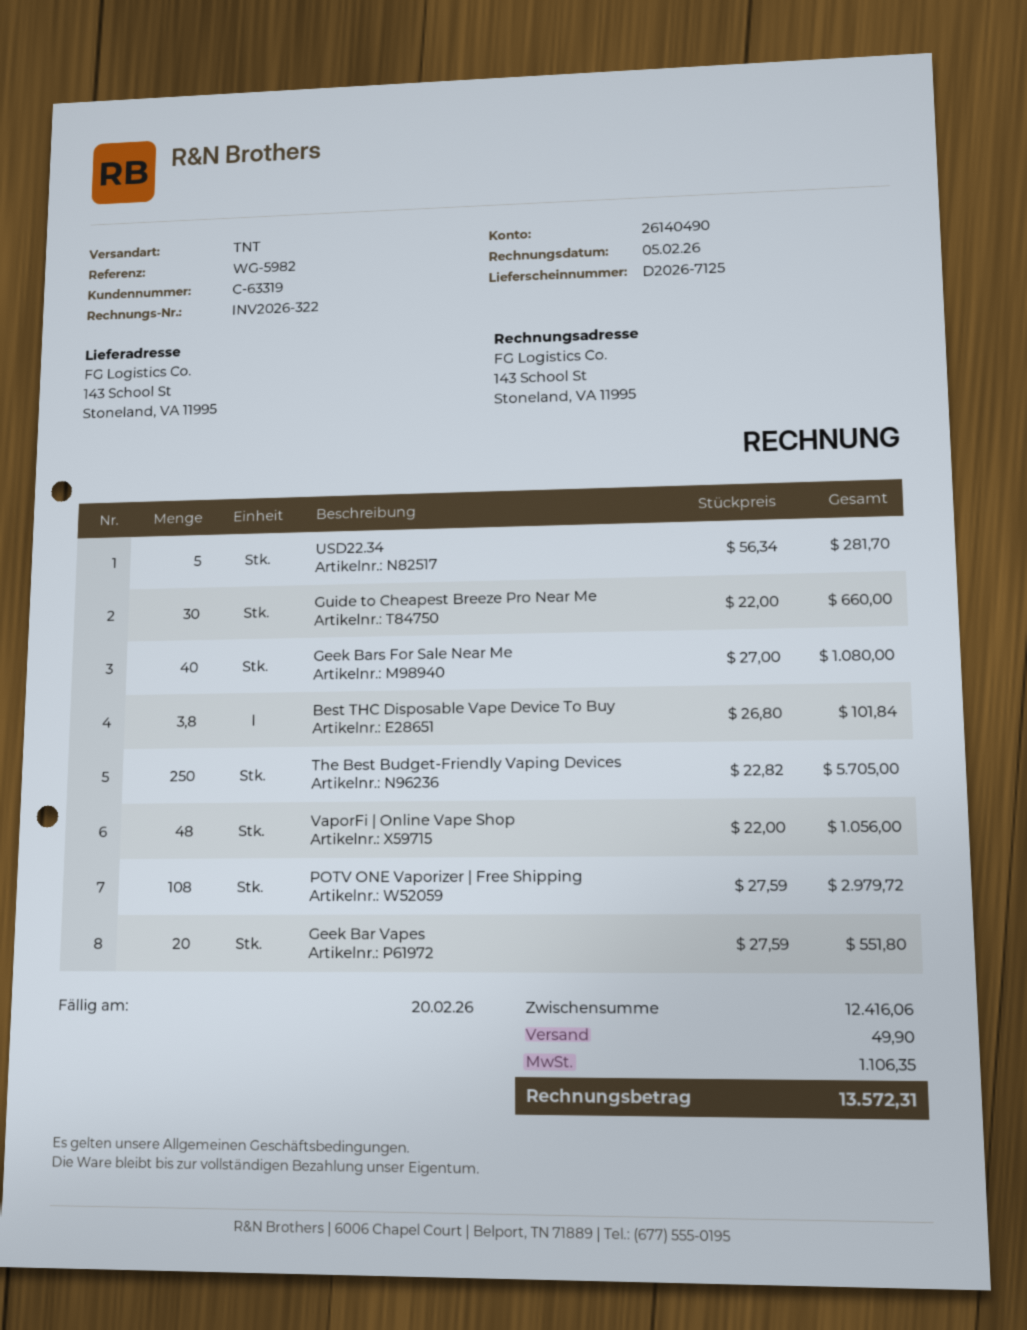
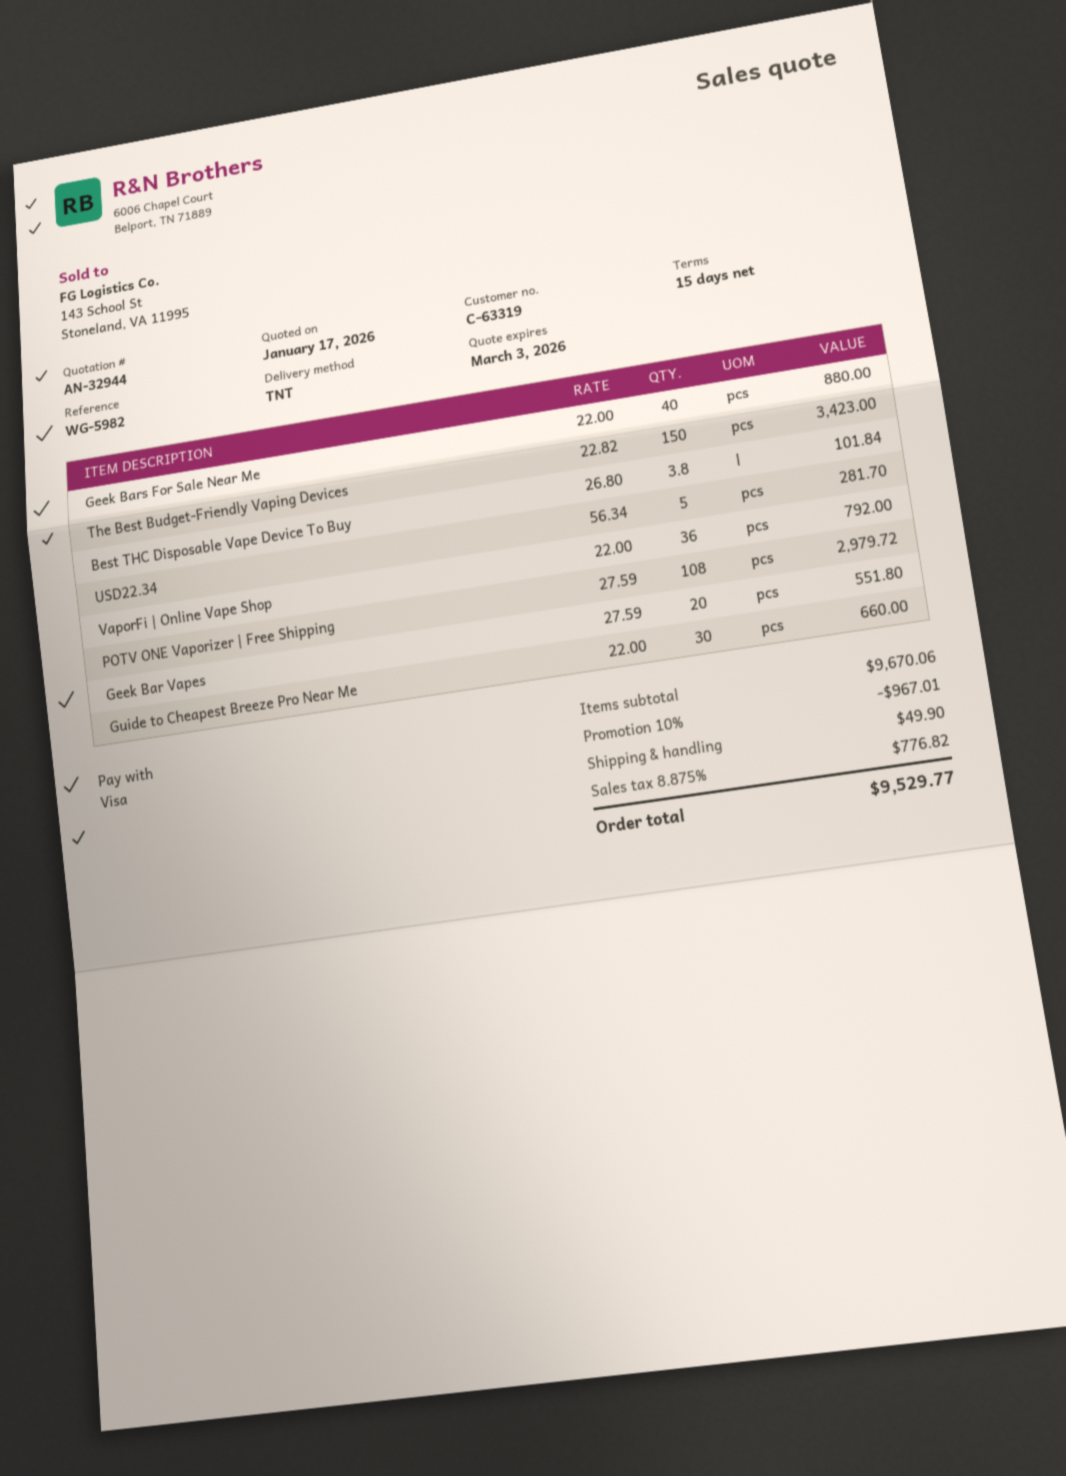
Geek Bars For Sale Near Me: 40 x 27.00 = 1080.00 -> 40 x 22.00 = 880.00
The Best Budget-Friendly Vaping Devices: 250 x 22.82 = 5705.00 -> 150 x 22.82 = 3423.00
VaporFi | Online Vape Shop: 48 x 22.00 = 1056.00 -> 36 x 22.00 = 792.00
subtotal: 12416.06 -> 9670.06
discount: none -> 10% = 967.01
tax: 1106.35 -> 776.82
total: 13572.31 -> 9529.77

